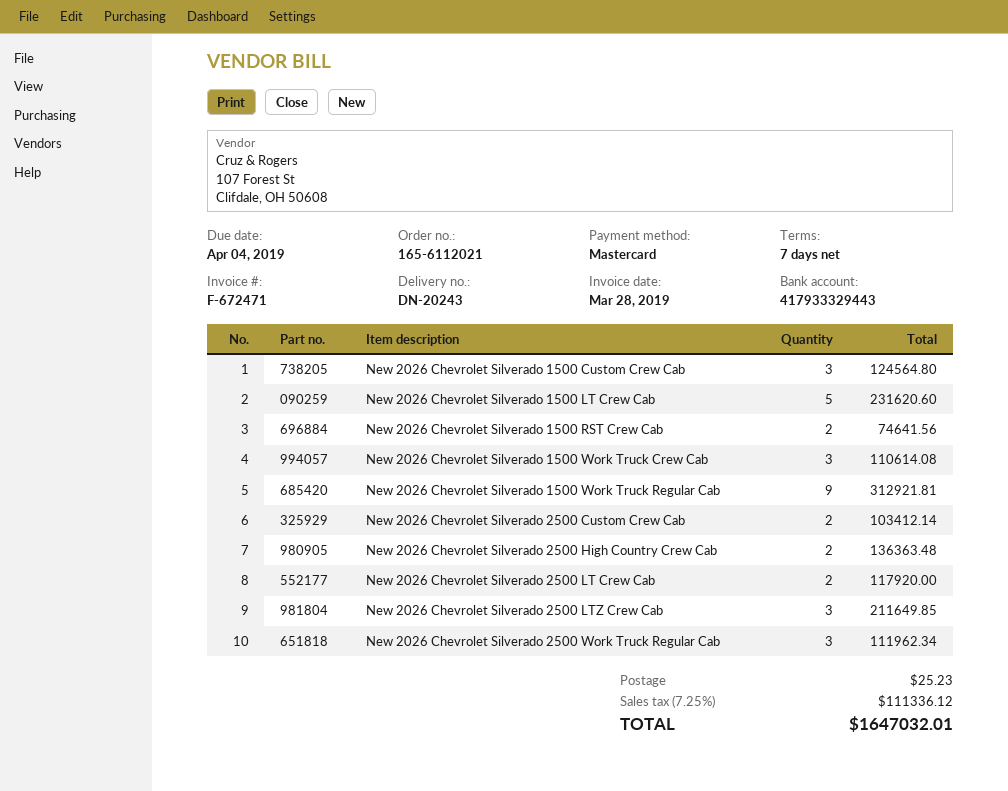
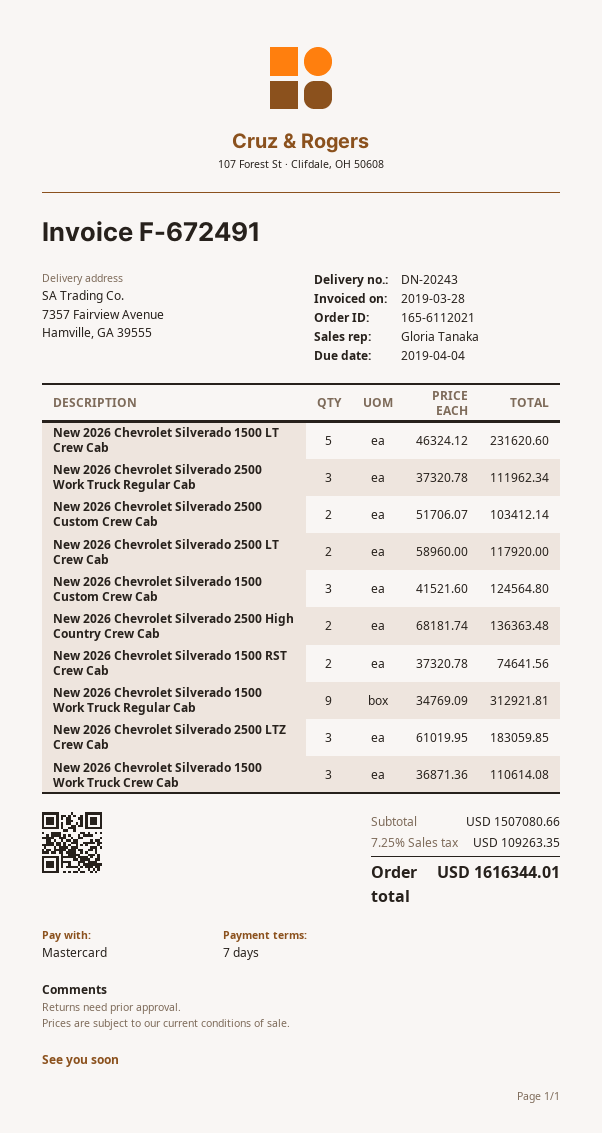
invoice number: F-672471 -> F-672491
New 2026 Chevrolet Silverado 2500 LTZ Crew Cab: 3 for 211649.85 -> 3 for 183059.85
shipping: 25.23 -> none
tax: 7.25% = 111336.12 -> 7.25% = 109263.35
total: 1647032.01 -> 1616344.01

